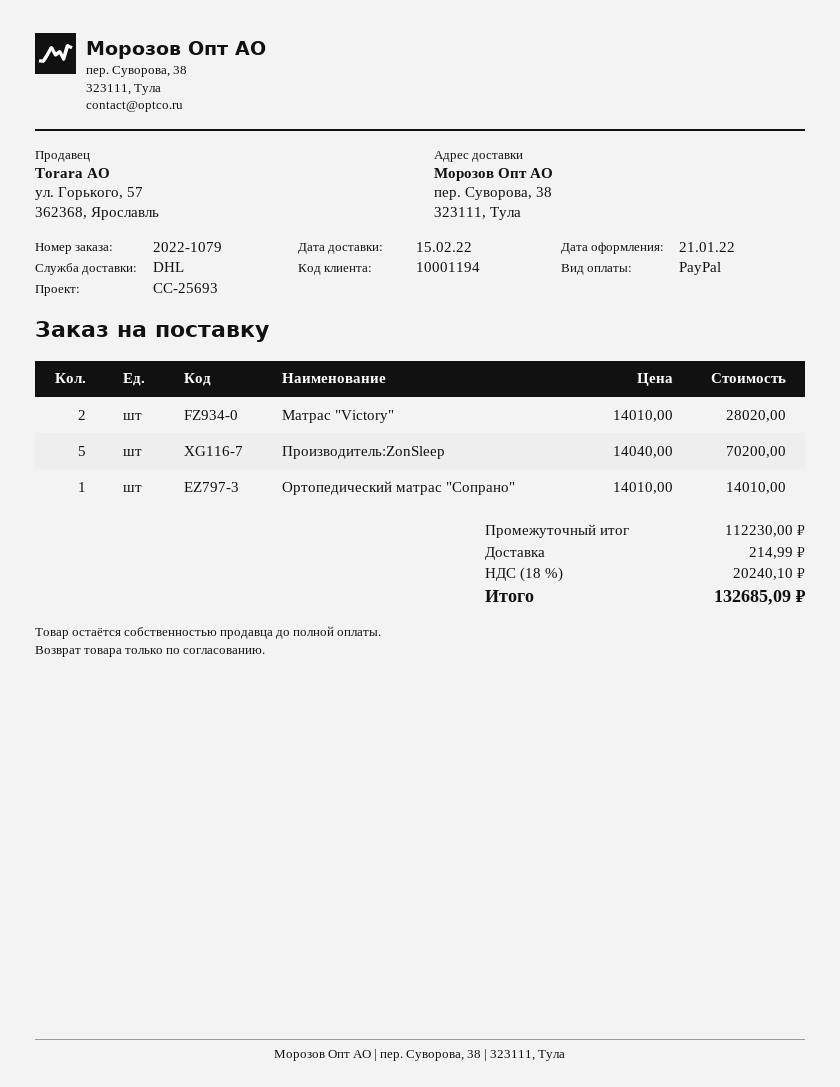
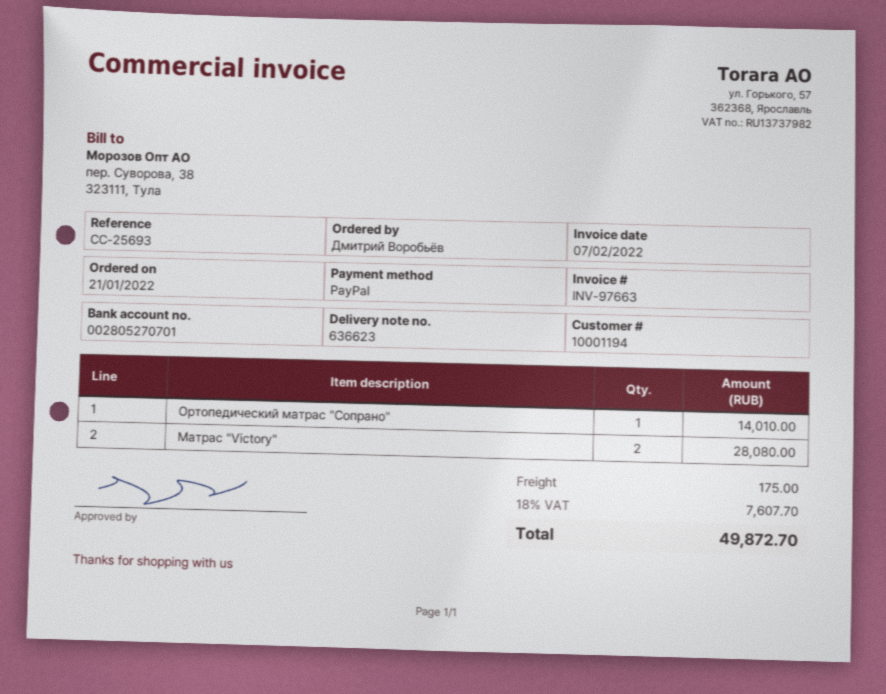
Матрас "Victory": 2 for 28020.00 -> 2 for 28080.00
Производитель:ZonSleep: 5 for 70200.00 -> none
shipping: 214.99 -> 175.00
tax: 18% = 20240.10 -> 18% = 7607.70
total: 132685.09 -> 49872.70

